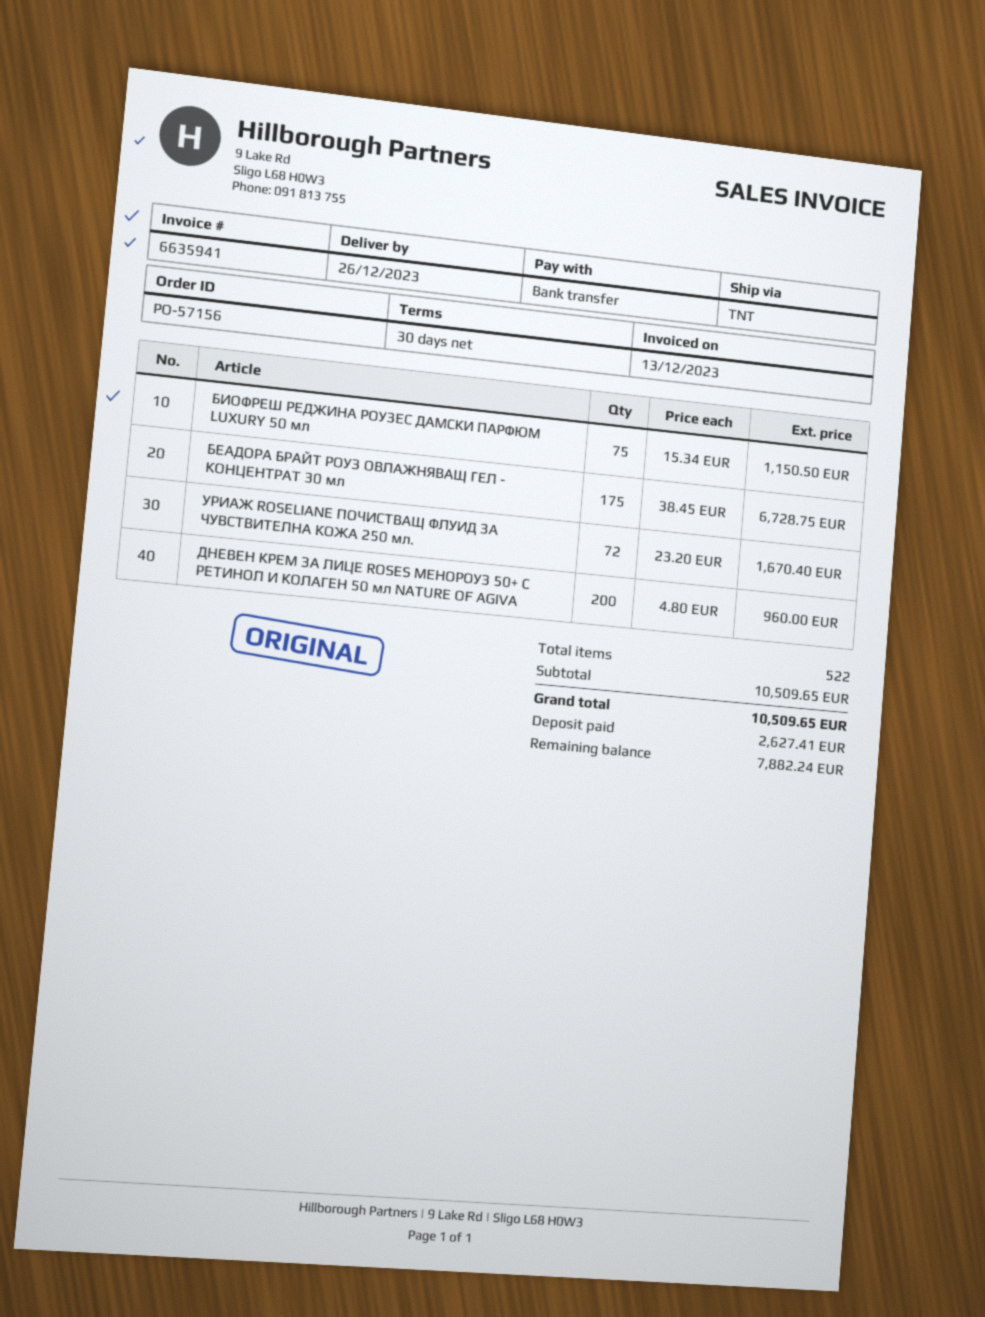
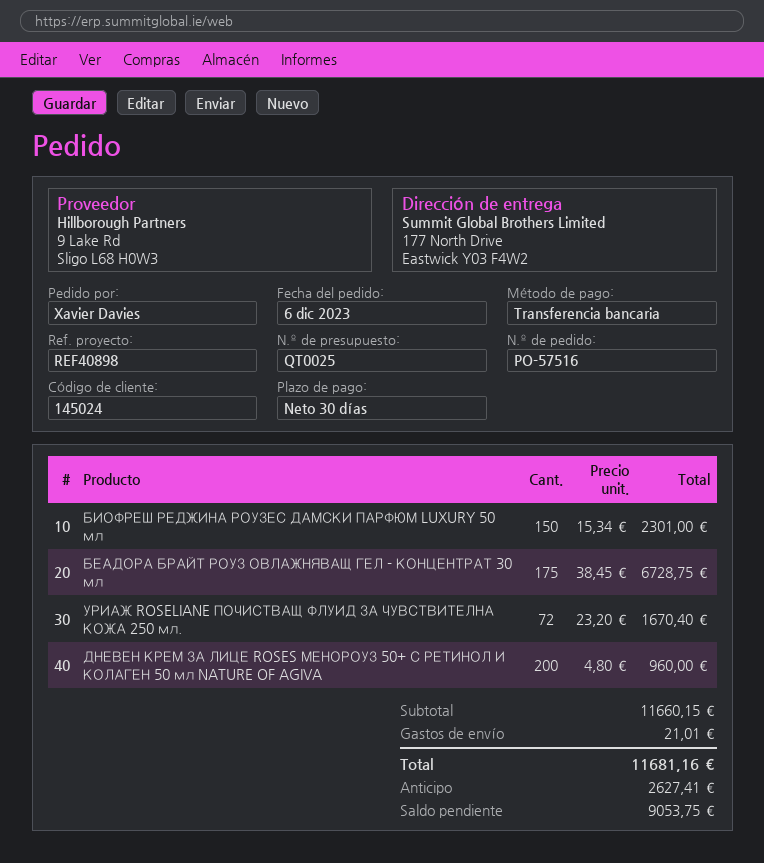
order number: PO-57156 -> PO-57516
БИОФРЕШ РЕДЖИНА РОУЗЕС ДАМСКИ ПАРФЮМ LUXURY 50 мл: 75 x 15.34 = 1150.50 -> 150 x 15.34 = 2301.00
subtotal: 10509.65 -> 11660.15
shipping: none -> 21.01
total: 10509.65 -> 11681.16
balance: 7882.24 -> 9053.75

